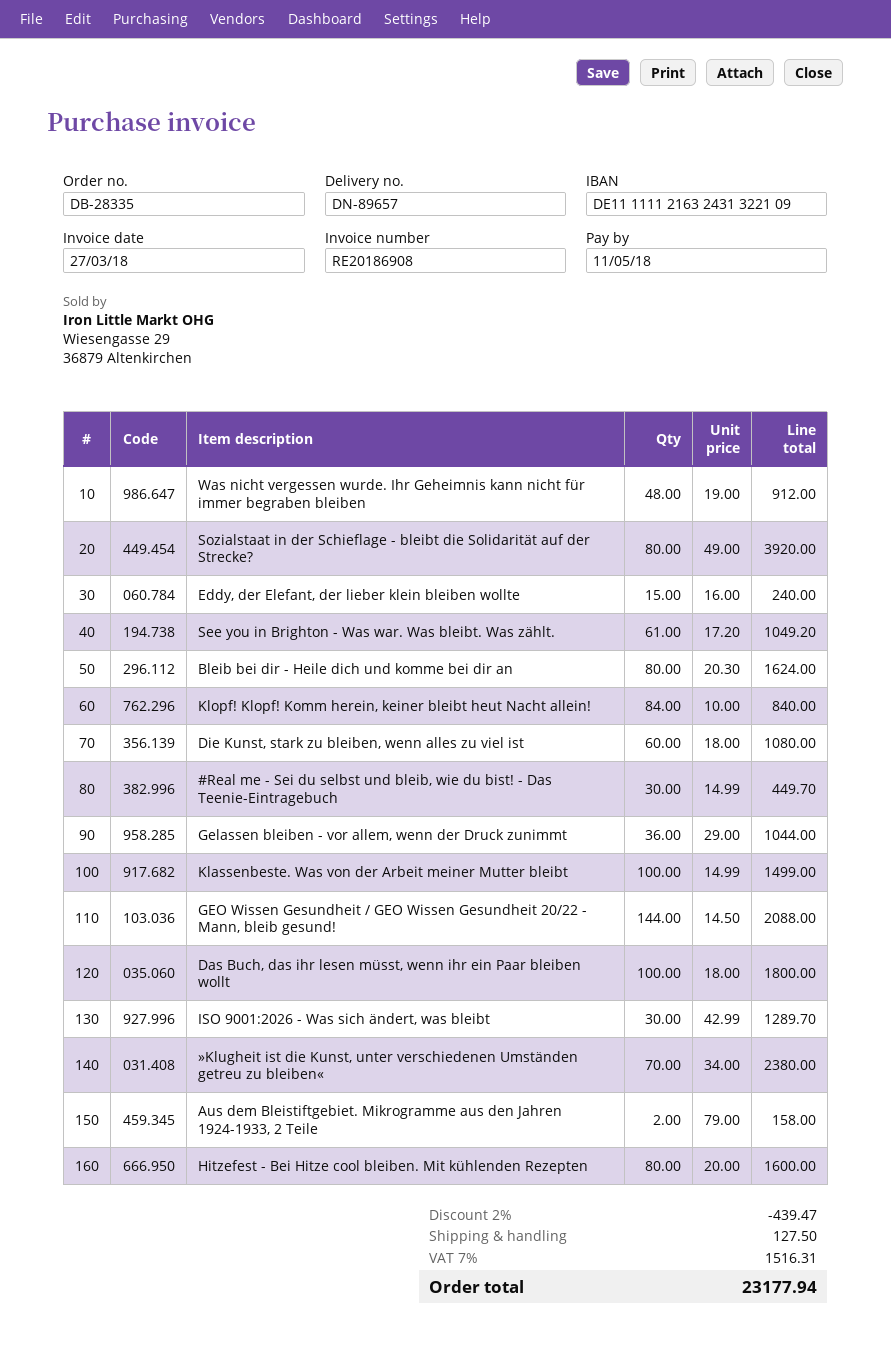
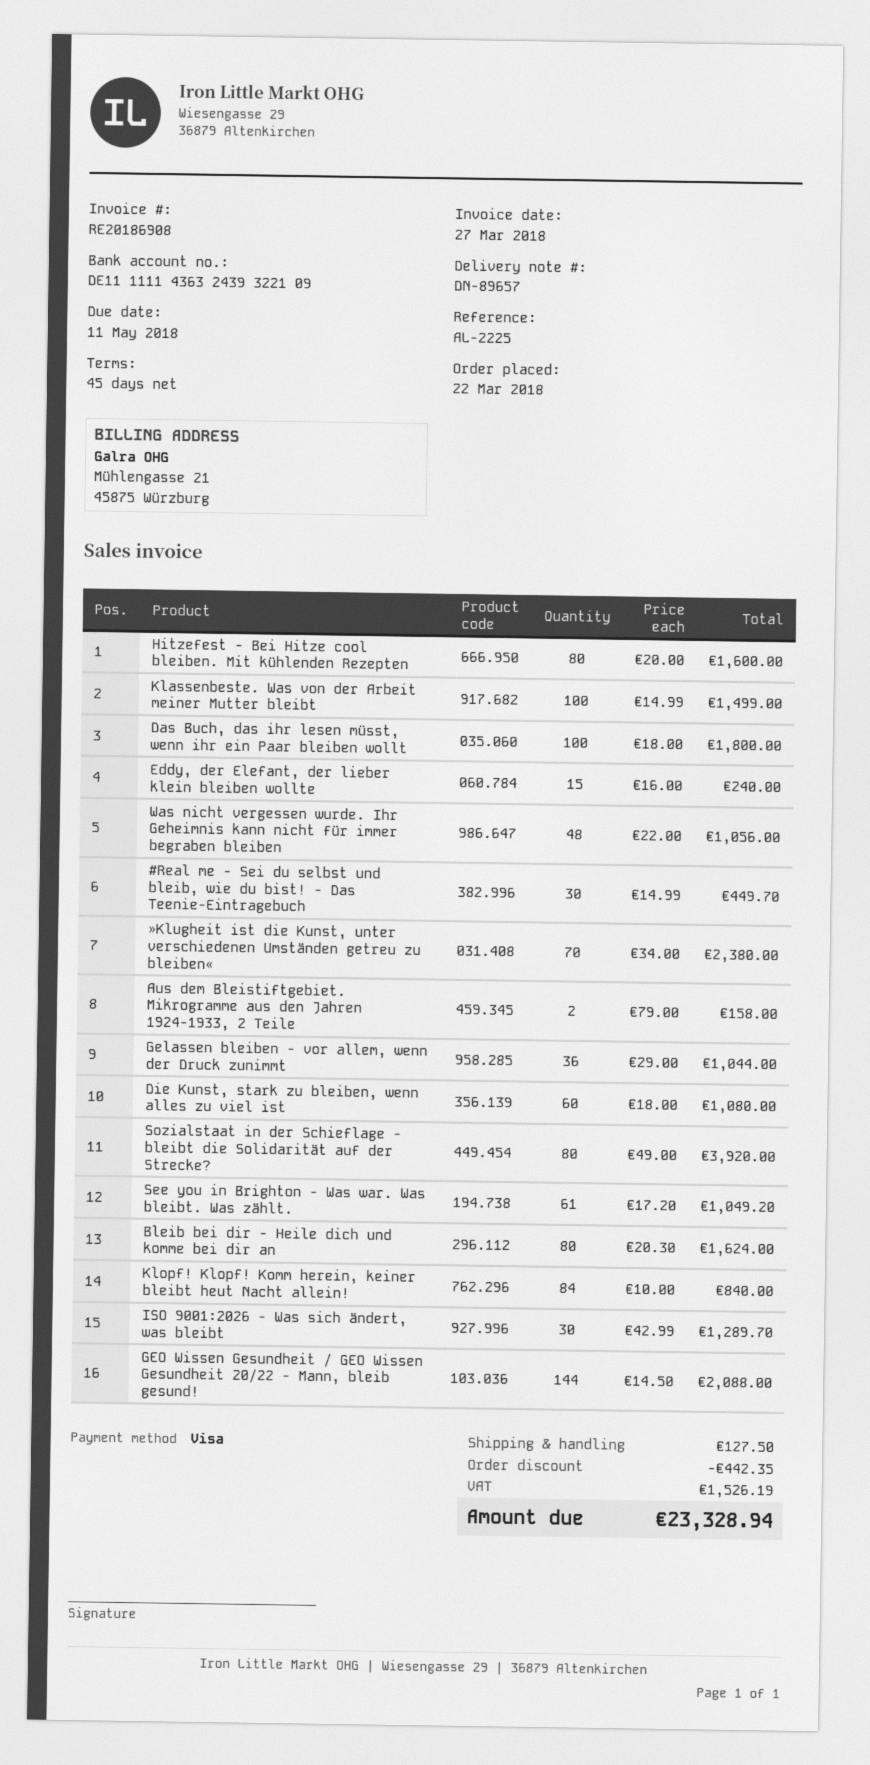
bank account: DE11111121632431322109 -> DE11111143632439322109
Was nicht vergessen wurde. Ihr Geheimnis kann nicht für immer begraben bleiben: 48 x 19.00 = 912.00 -> 48 x 22.00 = 1056.00
discount: 439.47 -> 442.35
tax: 1516.31 -> 1526.19
total: 23177.94 -> 23328.94

